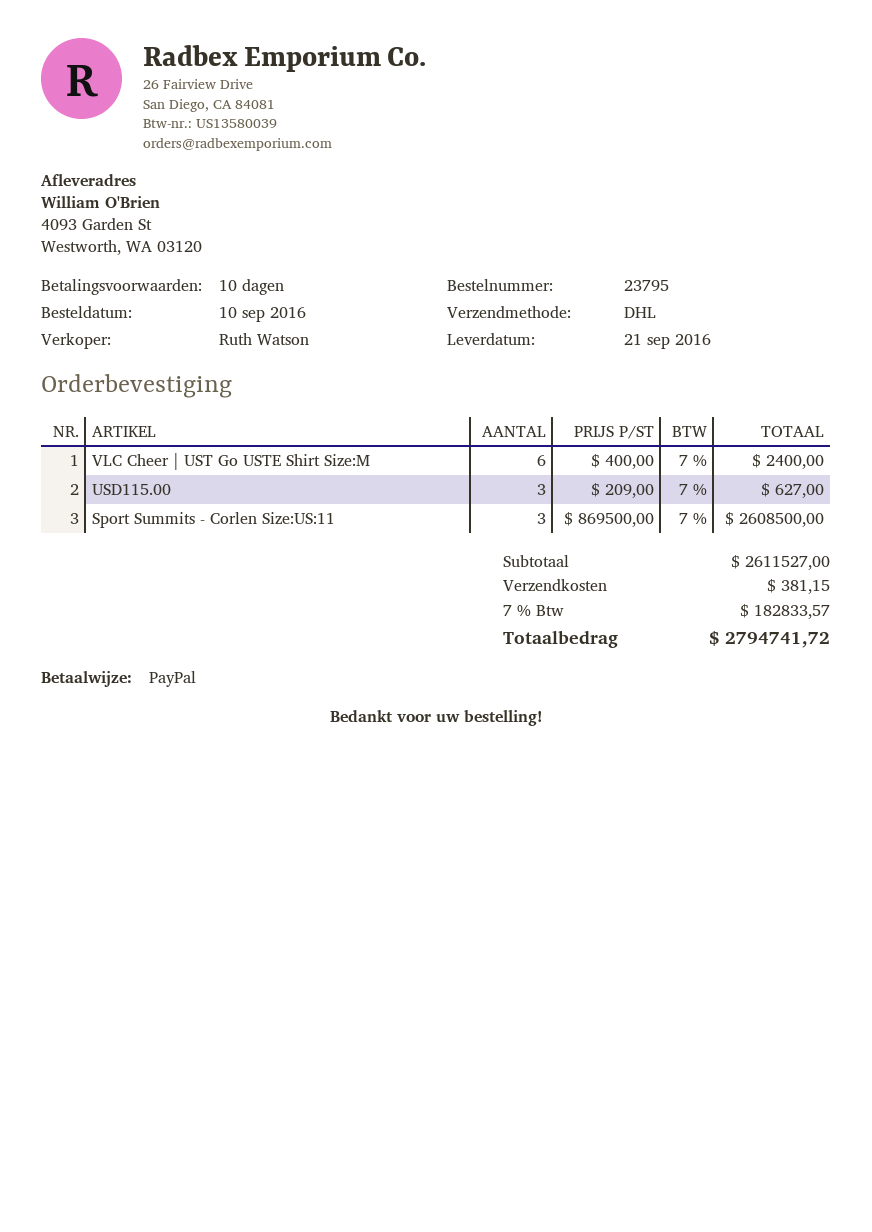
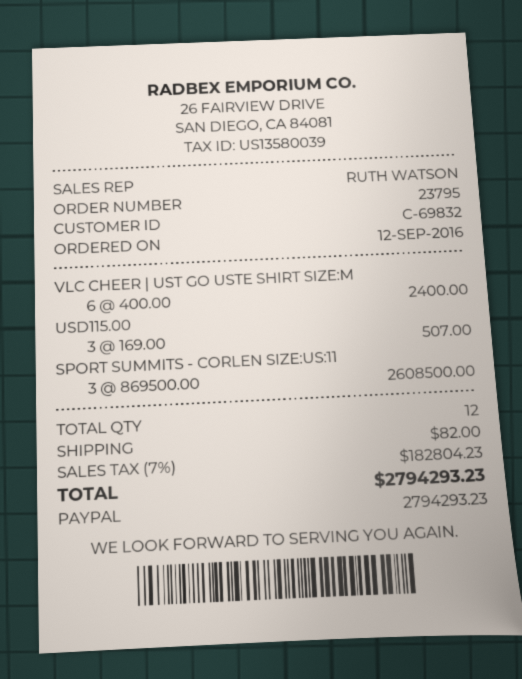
order date: 2016-09-10 -> 2016-09-12
USD115.00: 3 x 209.00 = 627.00 -> 3 x 169.00 = 507.00
shipping: 381.15 -> 82.00
tax: 7% = 182833.57 -> 7% = 182804.23
total: 2794741.72 -> 2794293.23

